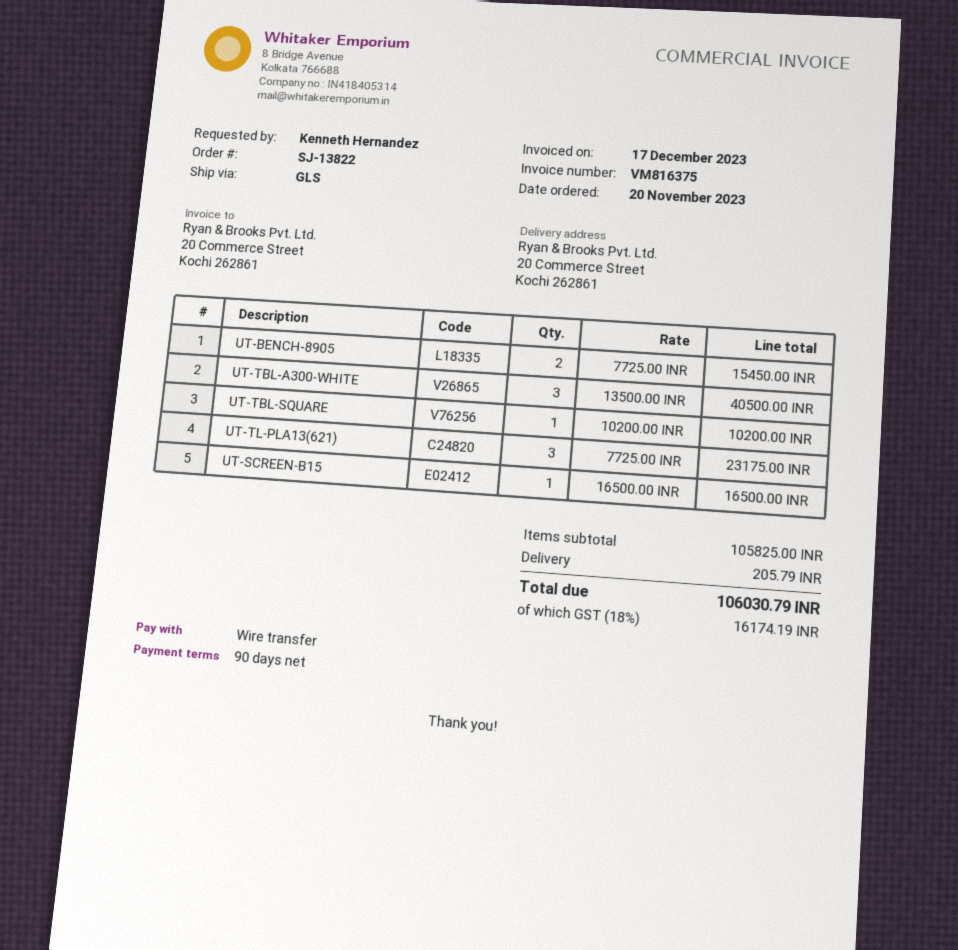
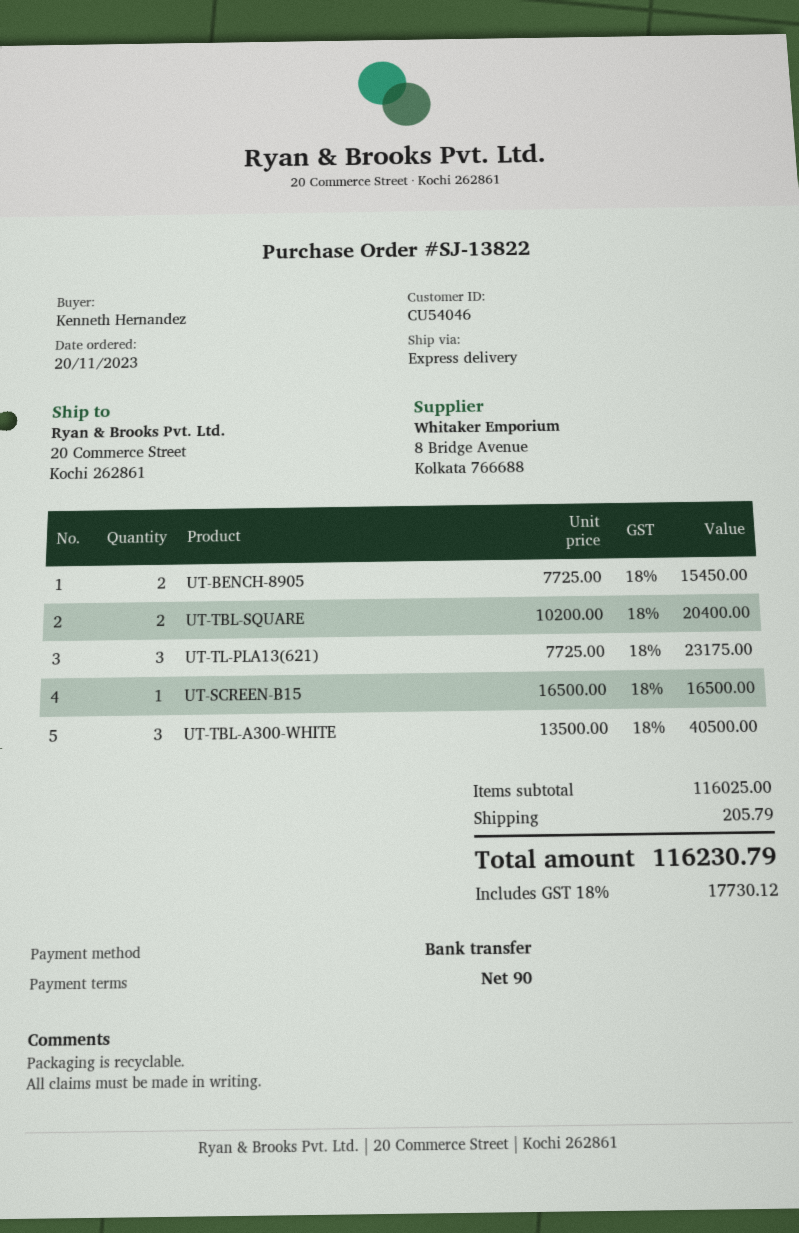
shipping method: GLS -> express
UT-TBL-SQUARE: 1 x 10200.00 = 10200.00 -> 2 x 10200.00 = 20400.00
subtotal: 105825.00 -> 116025.00
tax: 18% = 16174.19 -> 18% = 17730.12
total: 106030.79 -> 116230.79

